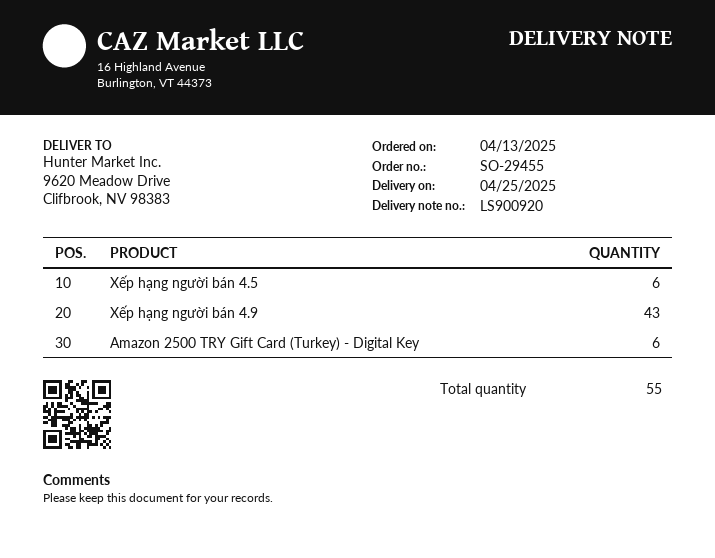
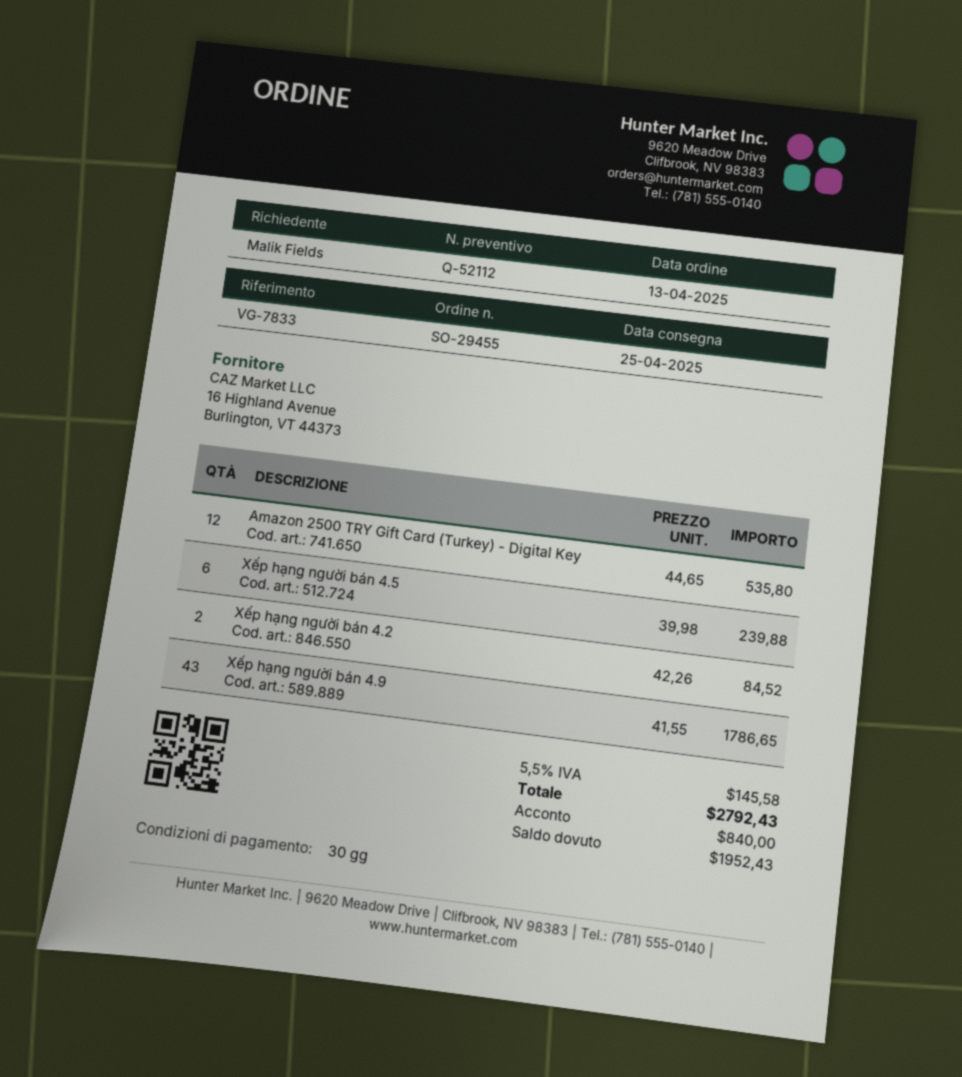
Amazon 2500 TRY Gift Card (Turkey) - Digital Key: 6 -> 12
Xếp hạng người bán 4.2: none -> 2

